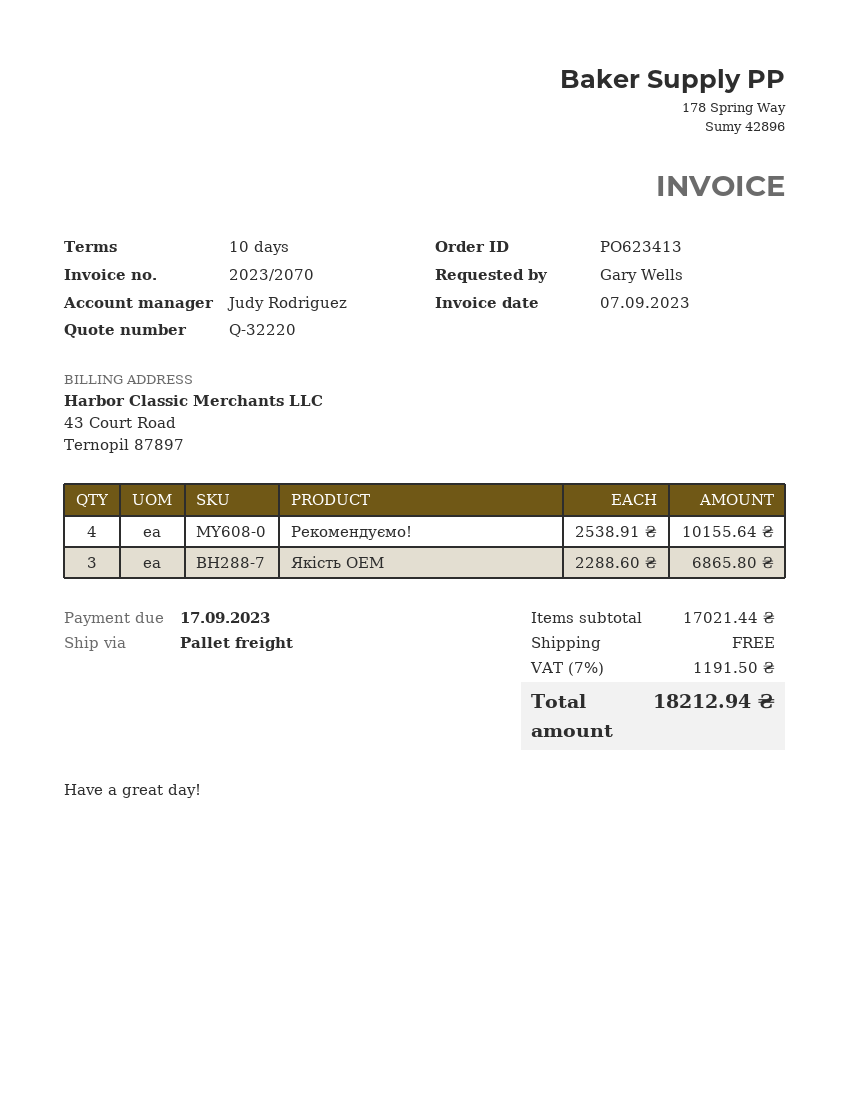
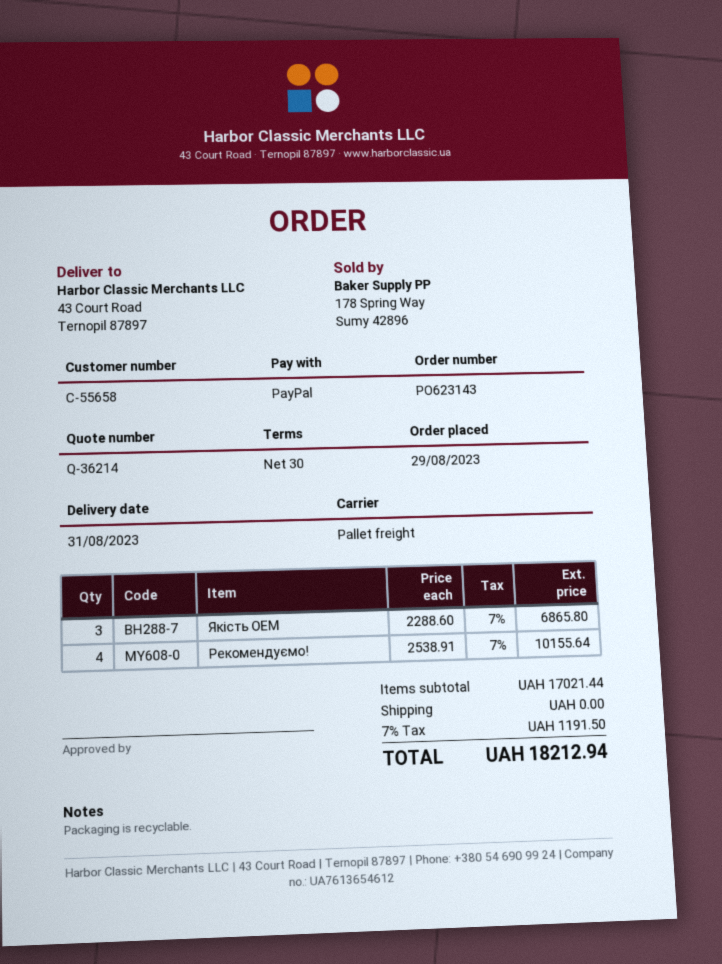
quote number: Q-32220 -> Q-36214
order number: PO623413 -> PO623143
payment terms: 10 days -> 30 days

